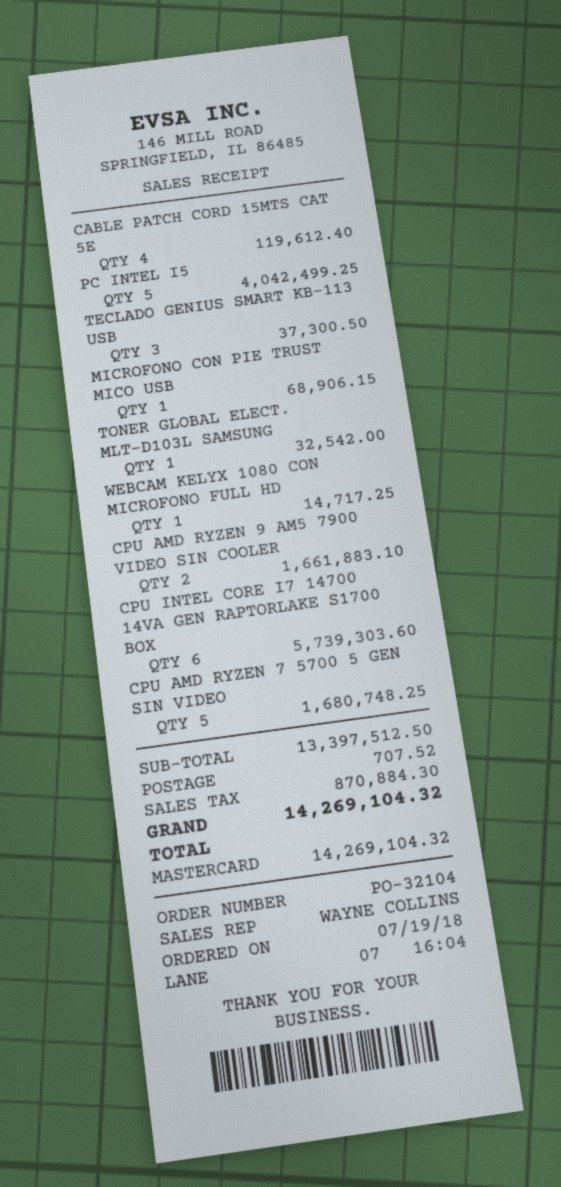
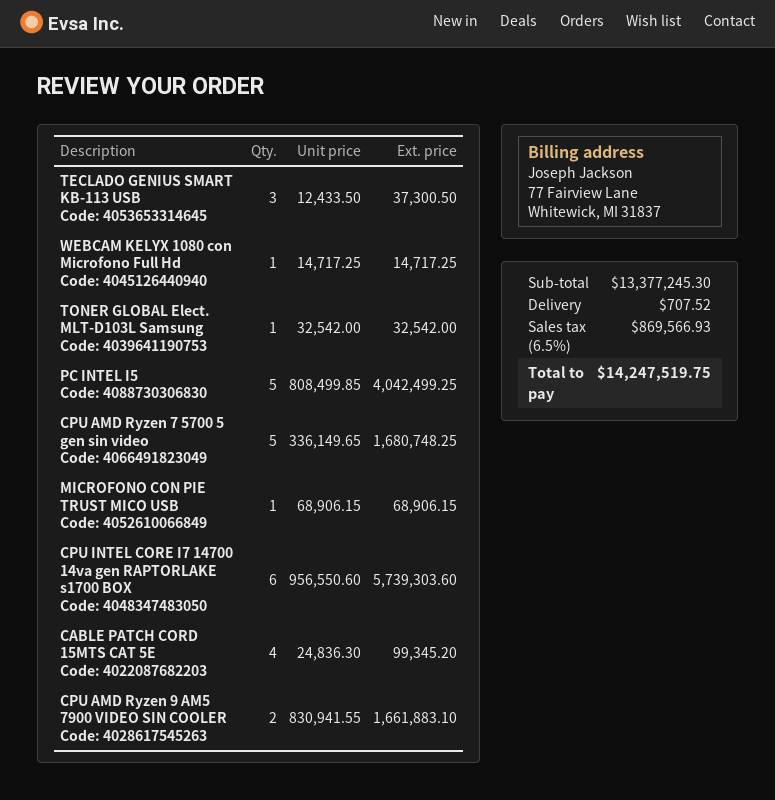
CABLE PATCH CORD 15MTS CAT 5E: 4 for 119612.40 -> 4 for 99345.20
subtotal: 13397512.50 -> 13377245.30
tax: 870884.30 -> 869566.93
total: 14269104.32 -> 14247519.75

